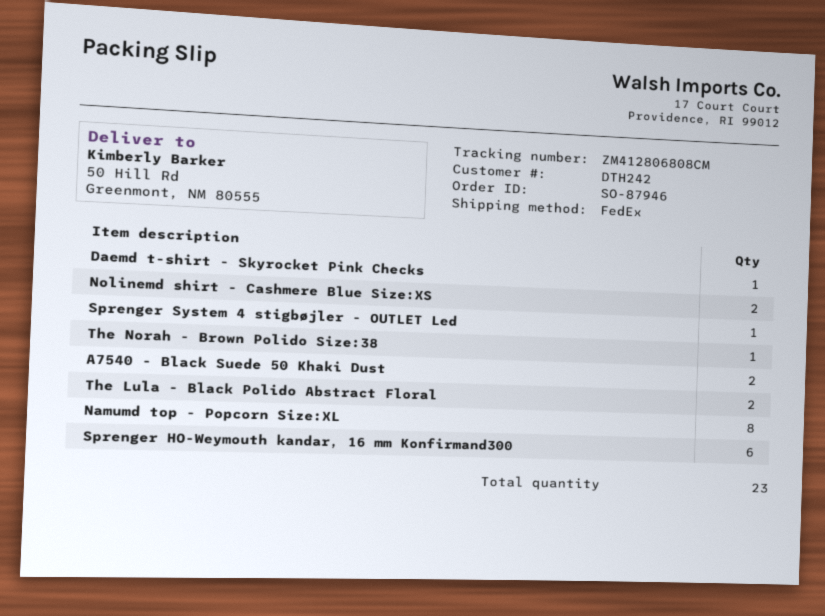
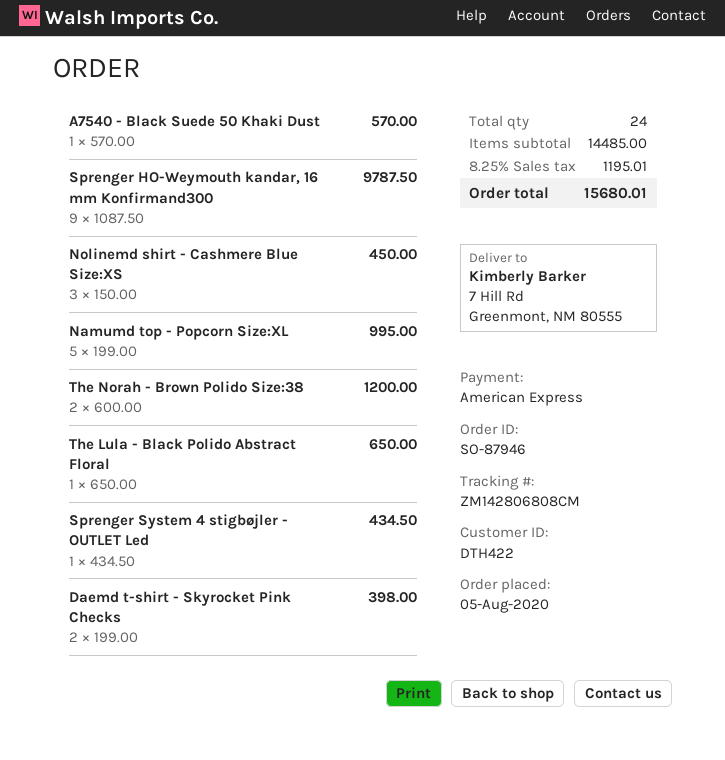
customer number: DTH242 -> DTH422
tracking number: ZM412806808CM -> ZM142806808CM
ship to: 50 Hill Rd, Greenmont, NM 80555 -> 7 Hill Rd, Greenmont, NM 80555
Daemd t-shirt - Skyrocket Pink Checks: 1 -> 2
Nolinemd shirt - Cashmere Blue Size:XS: 2 -> 3
The Norah - Brown Polido Size:38: 1 -> 2
A7540 - Black Suede 50 Khaki Dust: 2 -> 1
The Lula - Black Polido Abstract Floral: 2 -> 1
Namumd top - Popcorn Size:XL: 8 -> 5
Sprenger HO-Weymouth kandar, 16 mm Konfirmand300: 6 -> 9
total quantity: 23 -> 24

